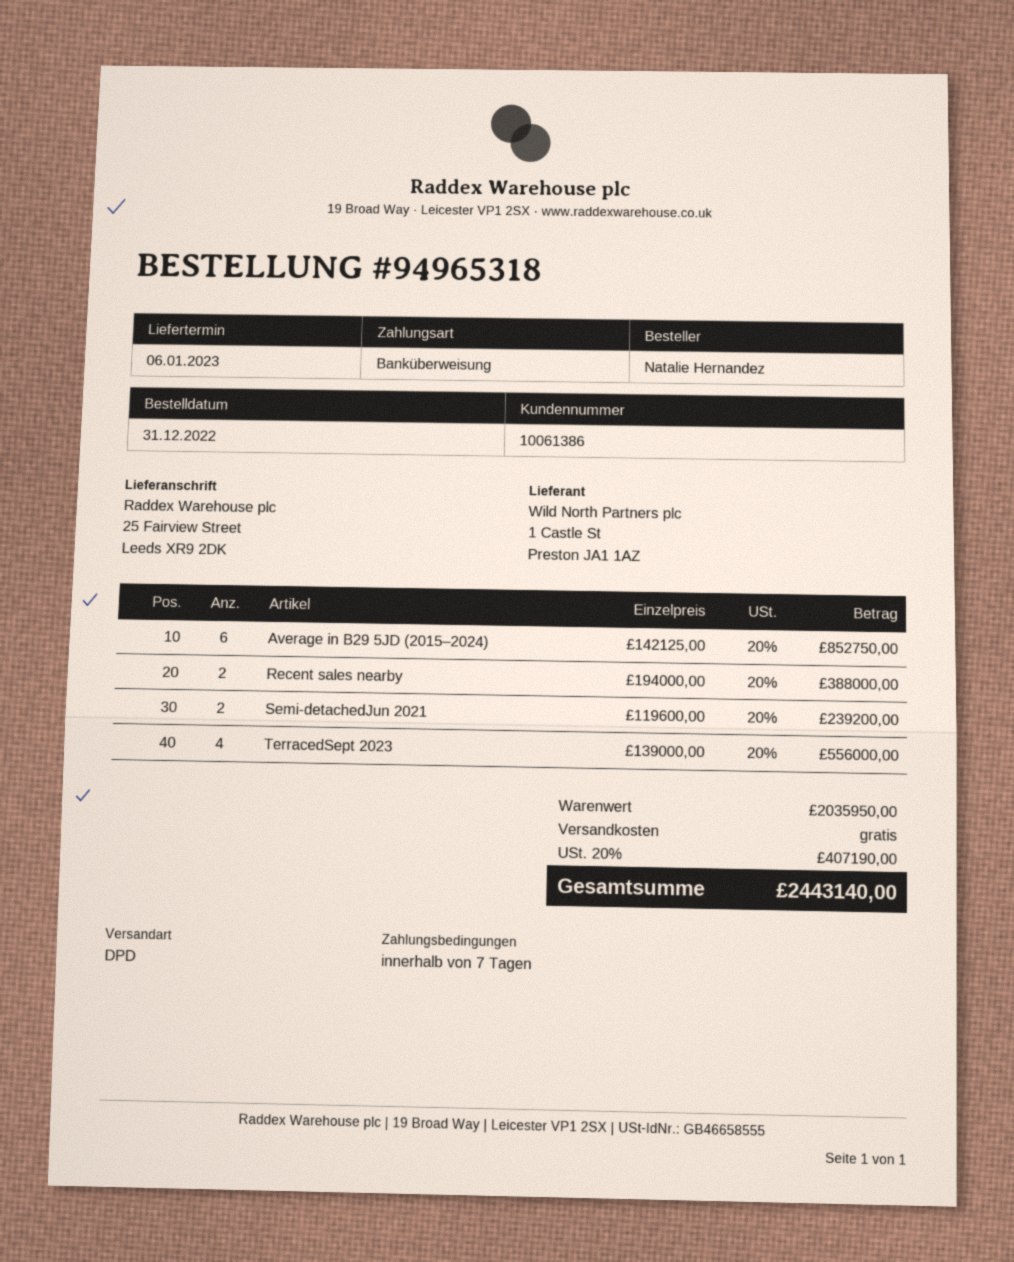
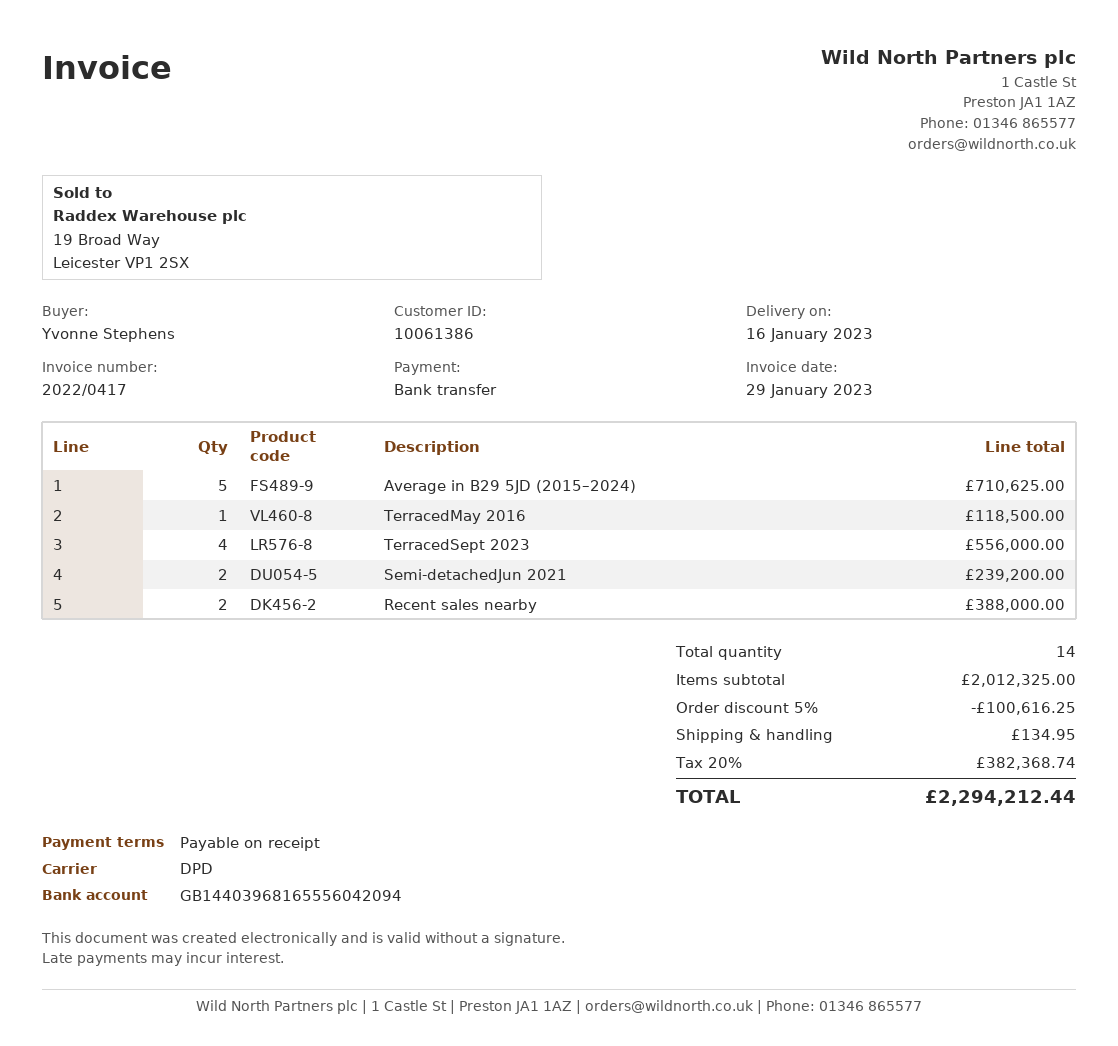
delivery date: 2023-01-06 -> 2023-01-16
payment terms: 7 days -> on receipt
ordered by: Natalie Hernandez -> Yvonne Stephens
Average in B29 5JD (2015–2024): 6 for 852750.00 -> 5 for 710625.00
TerracedMay 2016: none -> 1 for 118500.00
subtotal: 2035950.00 -> 2012325.00
discount: none -> 5% = 100616.25
shipping: 0.00 -> 134.95
tax: 20% = 407190.00 -> 20% = 382368.74
total: 2443140.00 -> 2294212.44

